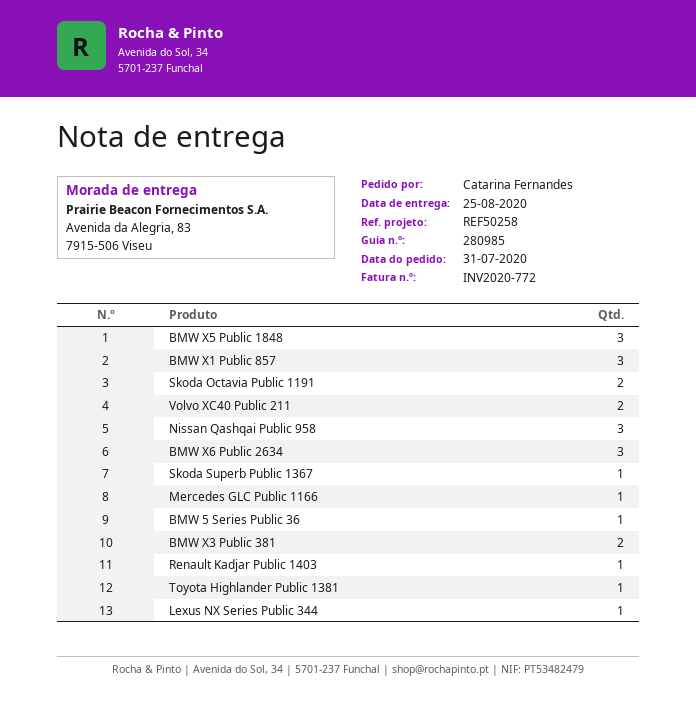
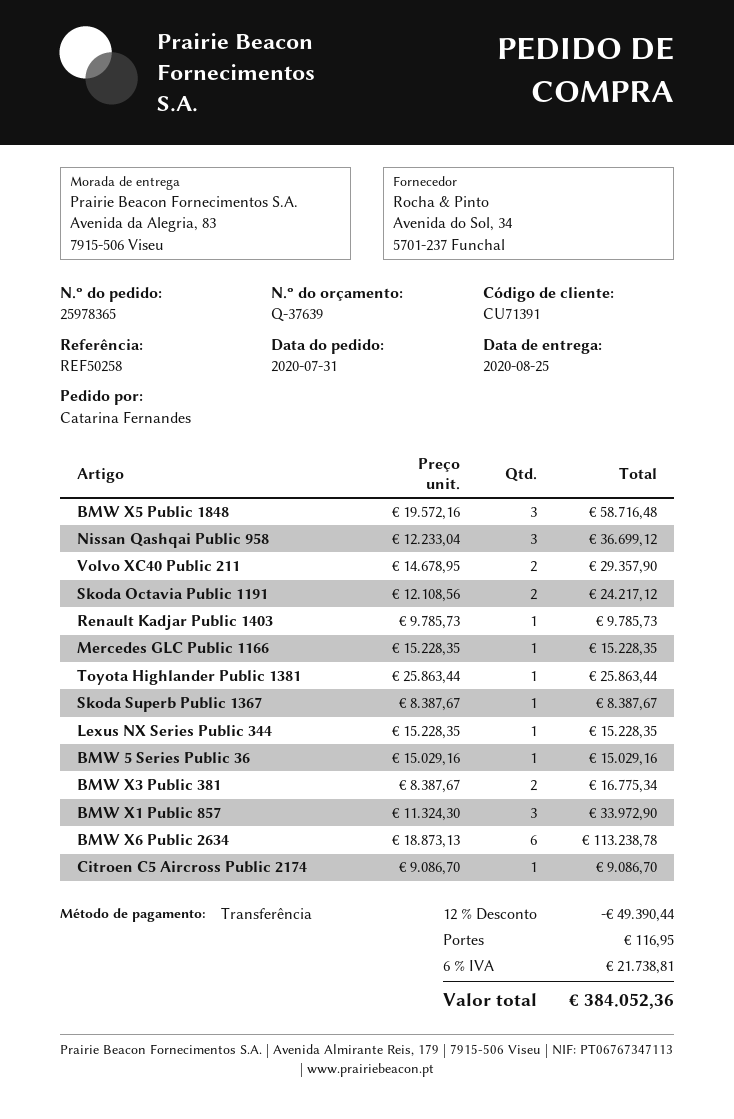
BMW X6 Public 2634: 3 -> 6
Citroen C5 Aircross Public 2174: none -> 1

